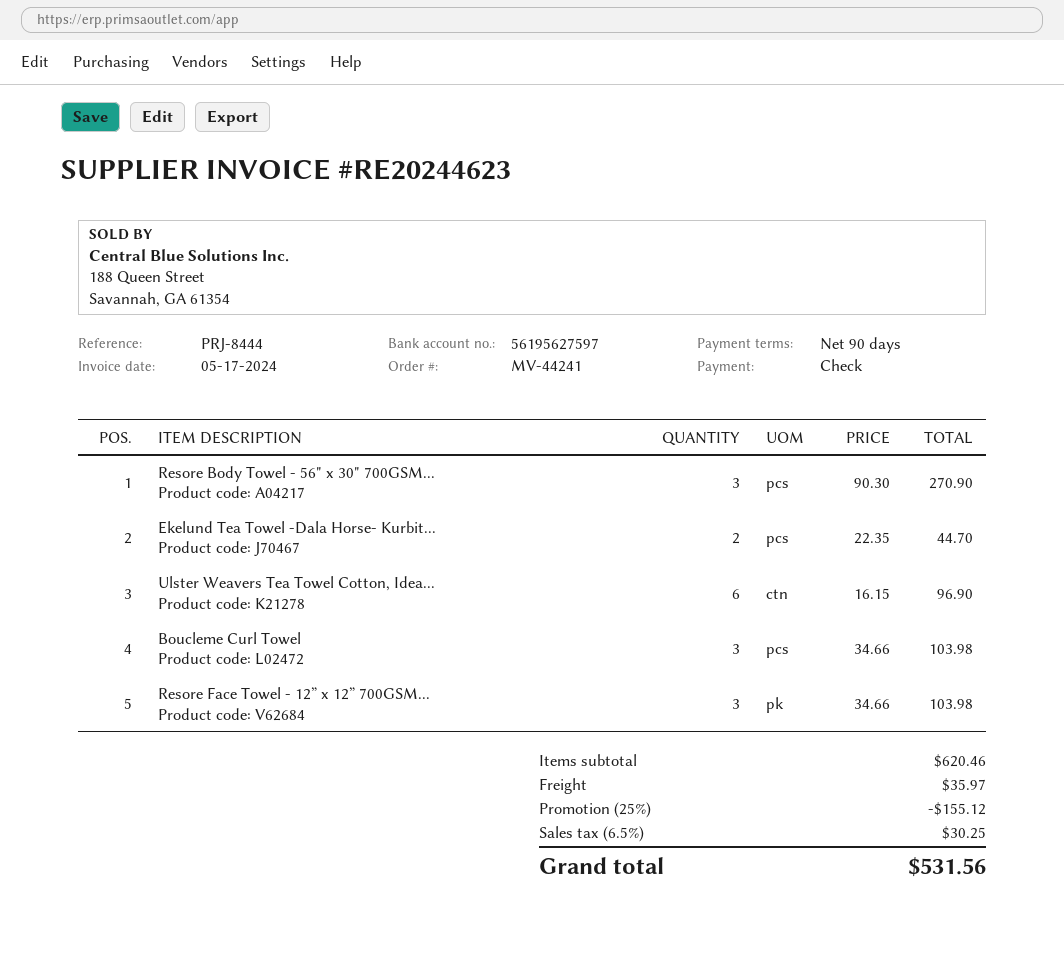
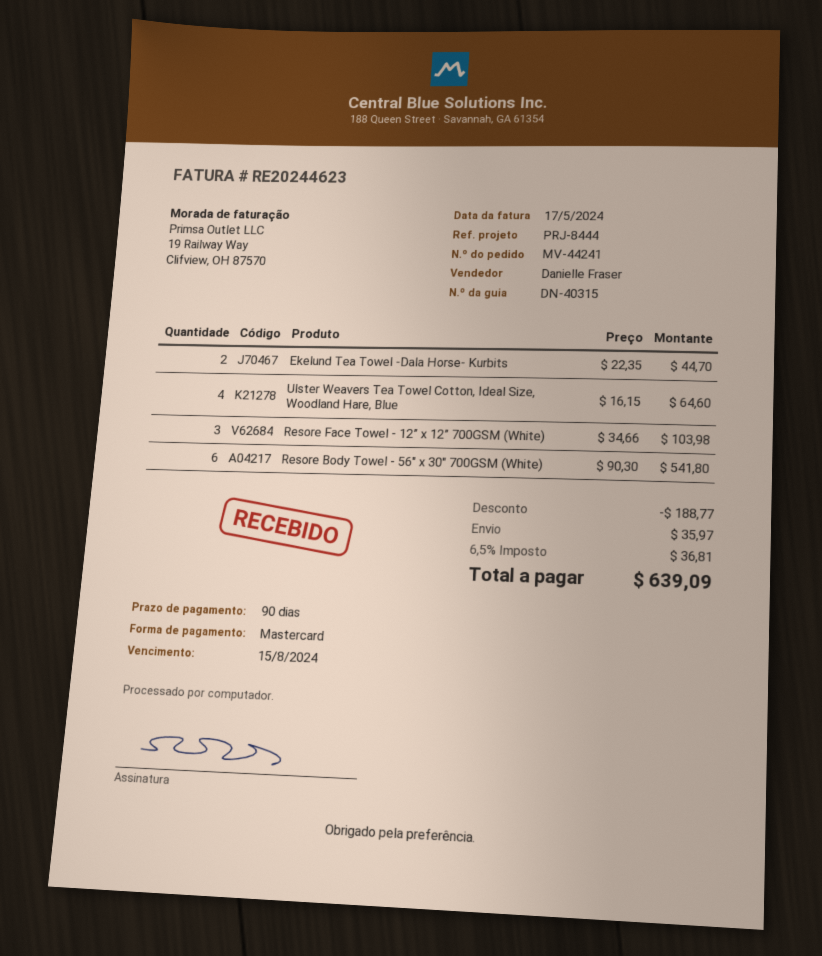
payment method: cheque -> Mastercard
Resore Body Towel - 56" x 30" 700GSM...: 3 x 90.30 = 270.90 -> 6 x 90.30 = 541.80
Ulster Weavers Tea Towel Cotton, Idea...: 6 x 16.15 = 96.90 -> 4 x 16.15 = 64.60
Boucleme Curl Towel: 3 x 34.66 = 103.98 -> none
discount: 155.12 -> 188.77
tax: 6.5% = 30.25 -> 6.5% = 36.81
total: 531.56 -> 639.09

